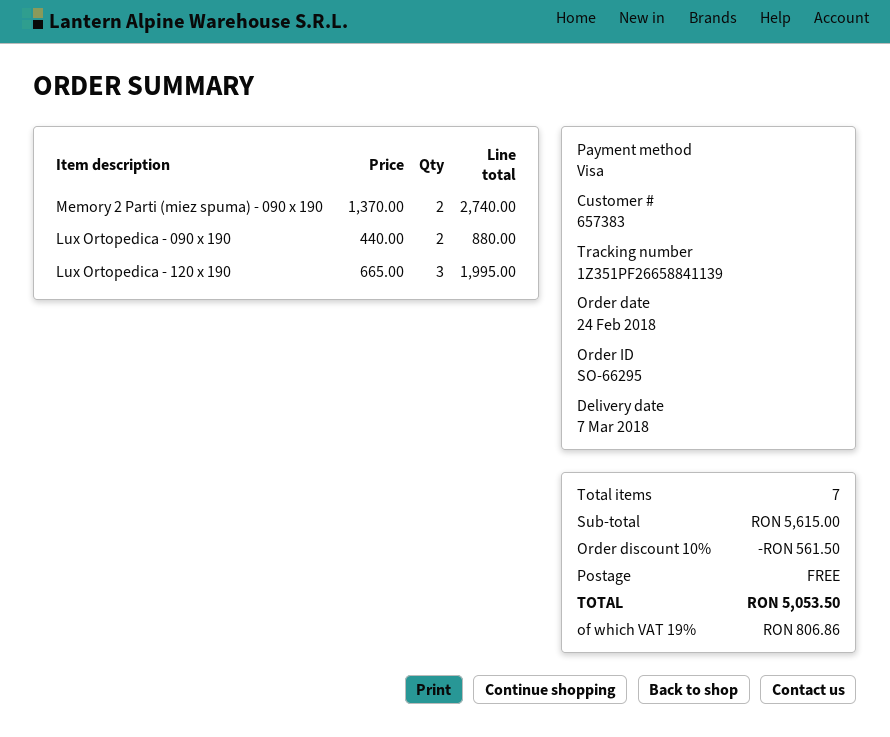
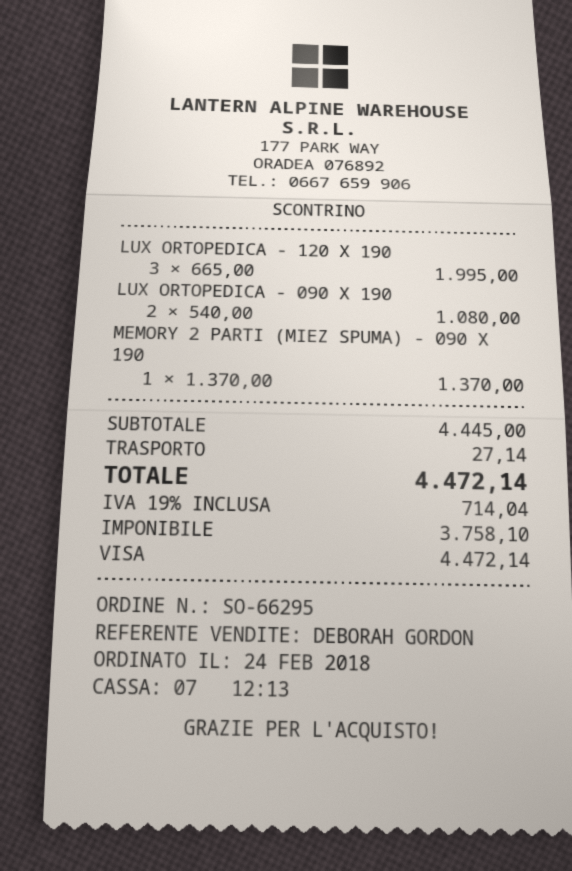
Memory 2 Parti (miez spuma) - 090 x 190: 2 x 1370.00 = 2740.00 -> 1 x 1370.00 = 1370.00
Lux Ortopedica - 090 x 190: 2 x 440.00 = 880.00 -> 2 x 540.00 = 1080.00
subtotal: 5615.00 -> 4445.00
discount: 10% = 561.50 -> none
shipping: 0.00 -> 27.14
tax: 19% = 806.86 -> 19% = 714.04
total: 5053.50 -> 4472.14

